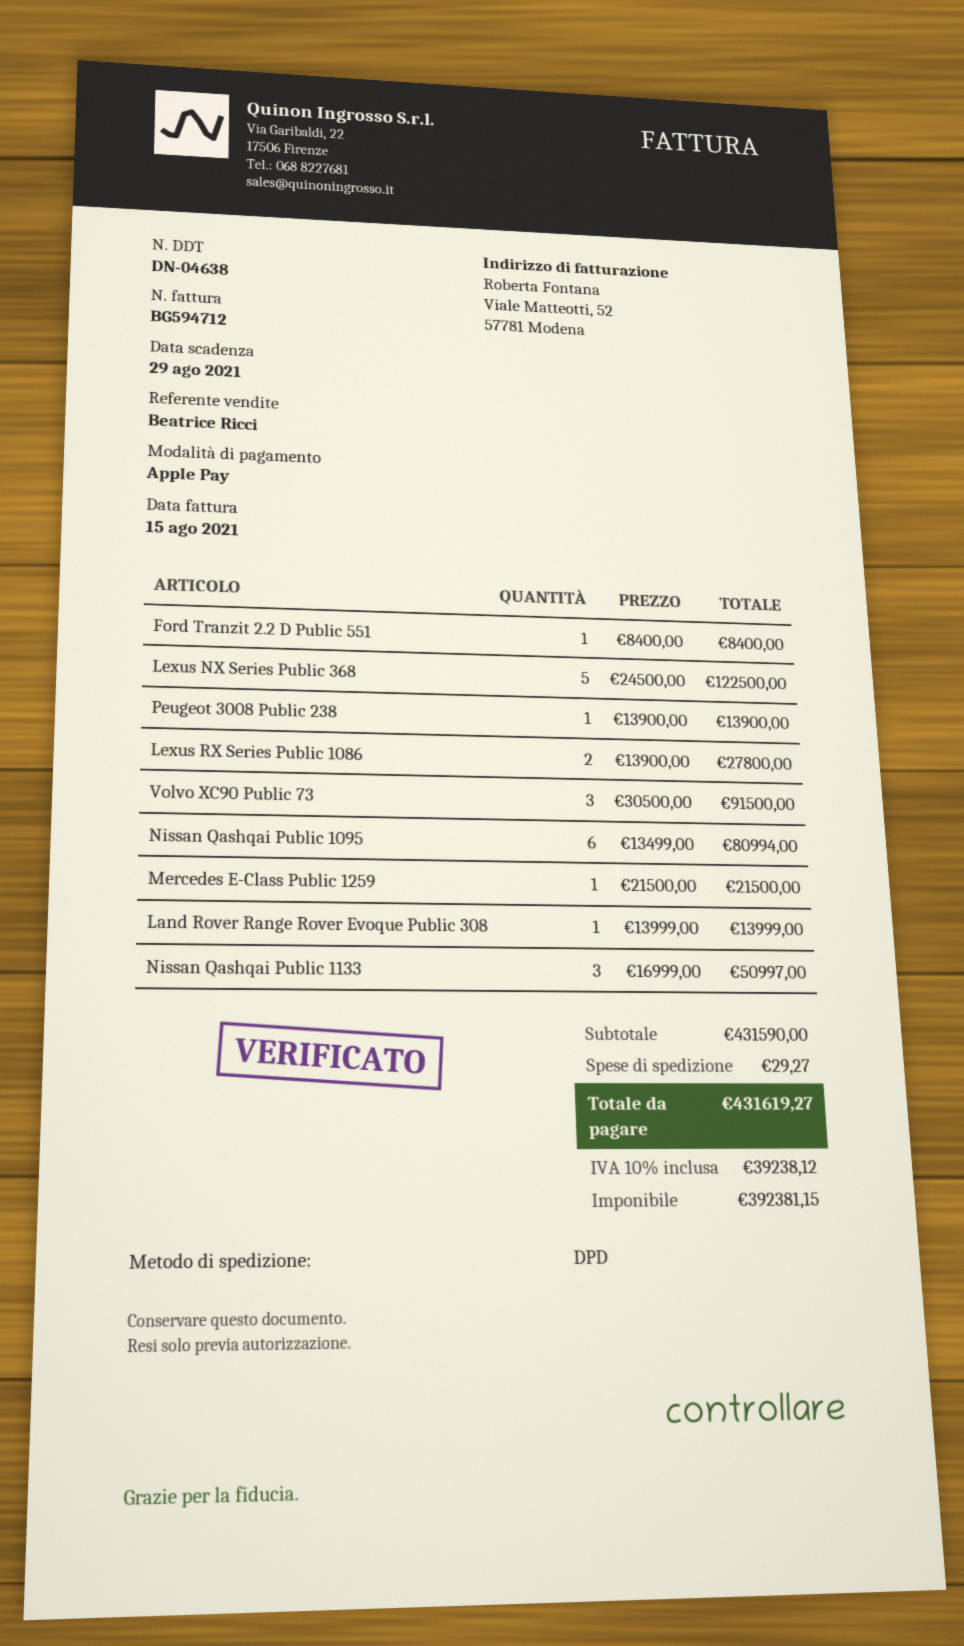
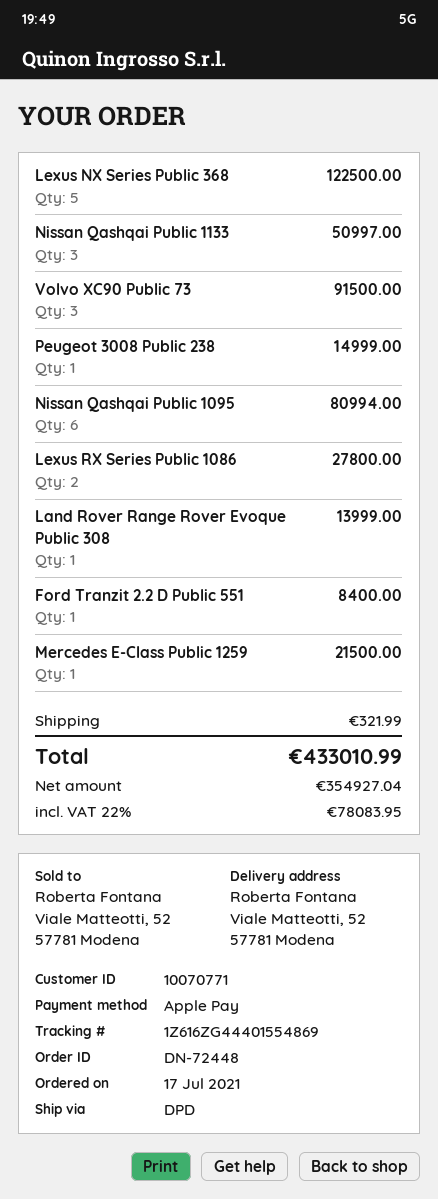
Peugeot 3008 Public 238: 1 for 13900.00 -> 1 for 14999.00
shipping: 29.27 -> 321.99
net: 392381.15 -> 354927.04
tax: 10% = 39238.12 -> 22% = 78083.95
total: 431619.27 -> 433010.99

